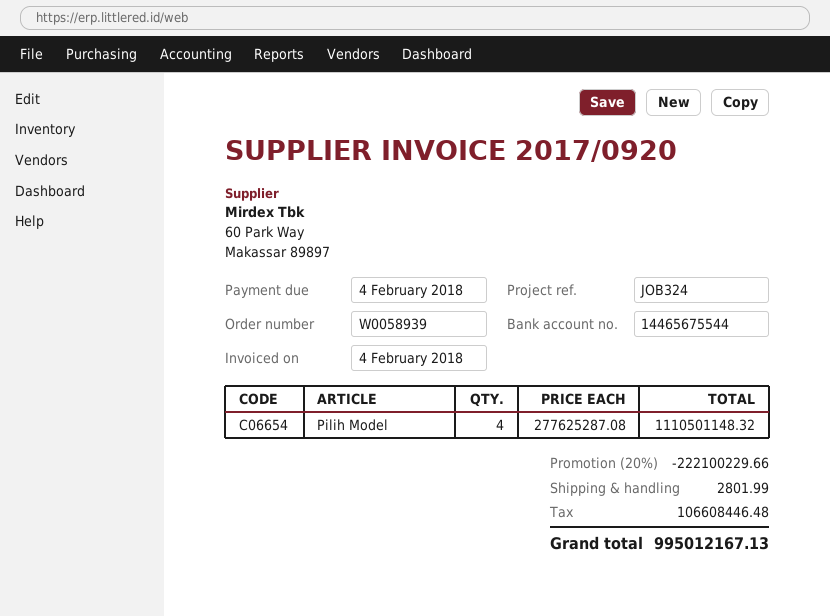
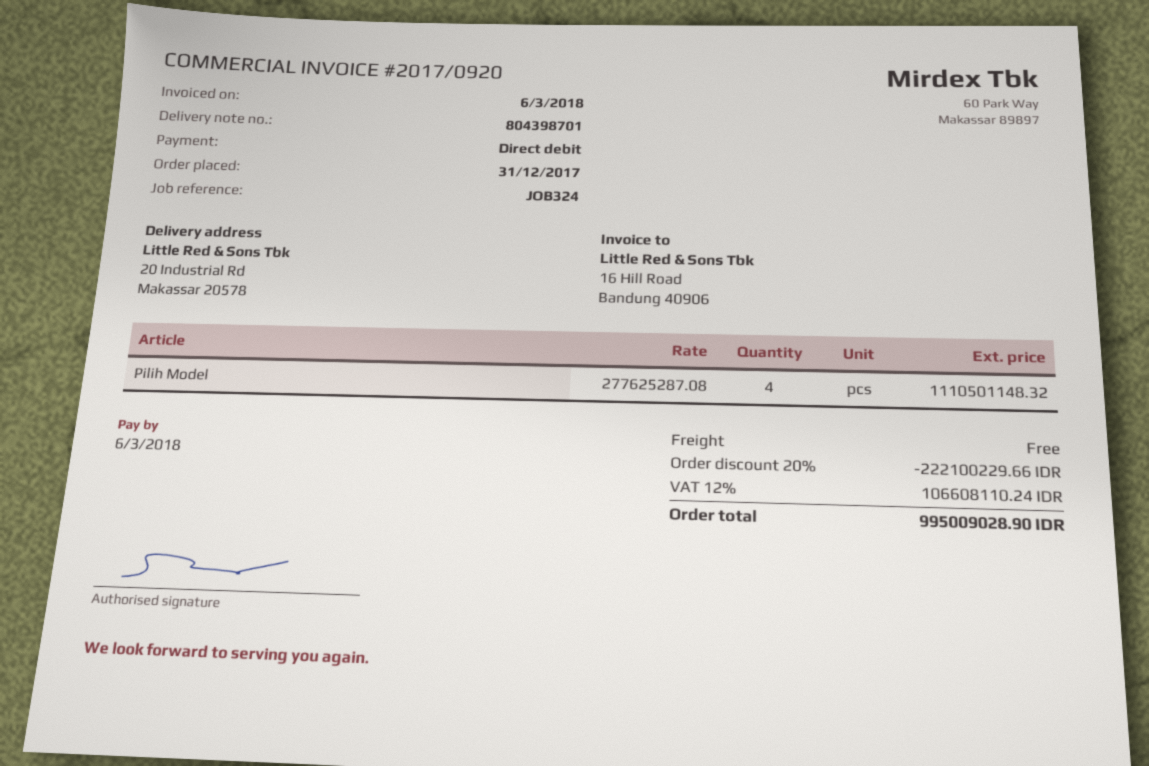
invoice date: 2018-02-04 -> 2018-03-06
due date: 2018-02-04 -> 2018-03-06
shipping: 2801.99 -> 0.00
tax: 106608446.48 -> 106608110.24
total: 995012167.13 -> 995009028.90

